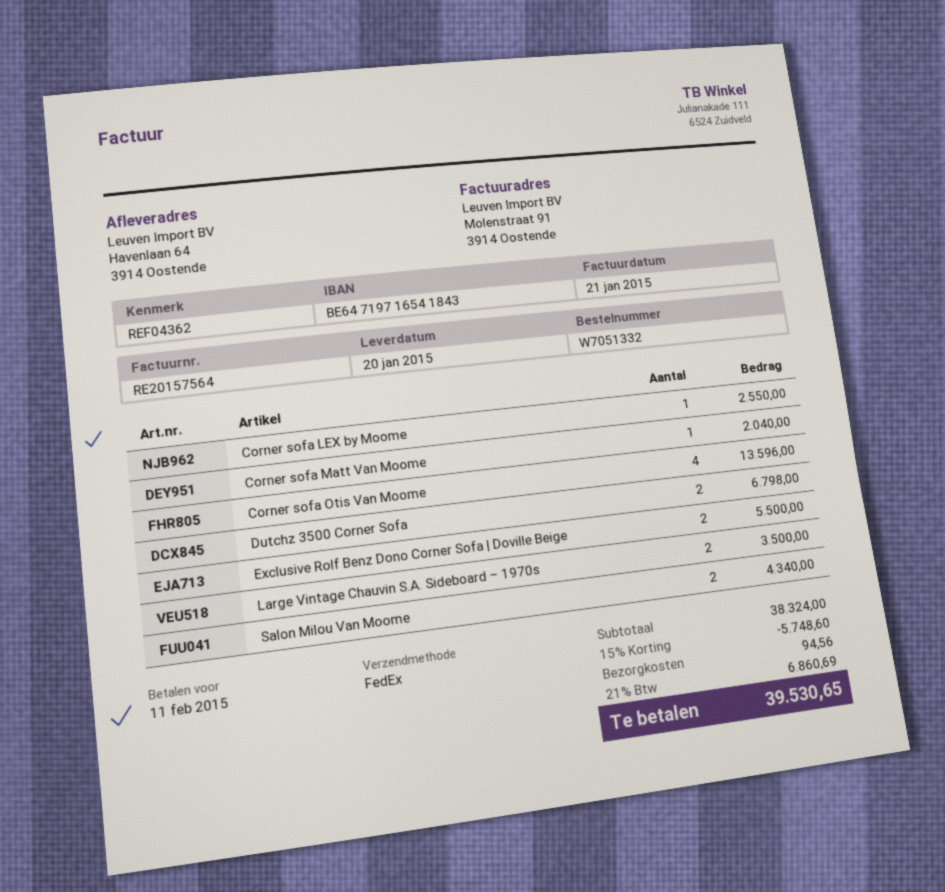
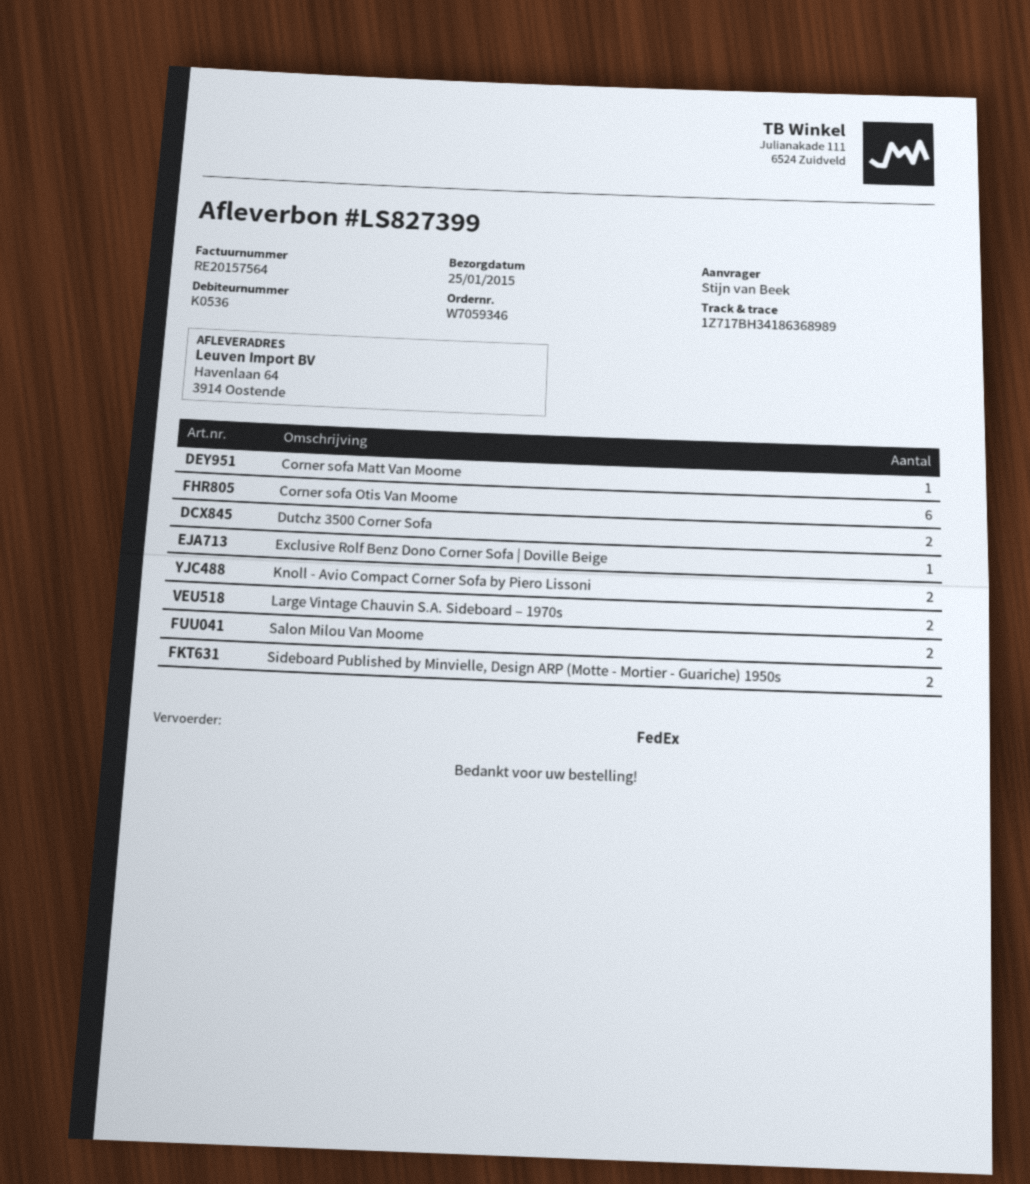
order number: W7051332 -> W7059346
delivery date: 2015-01-20 -> 2015-01-25
Corner sofa LEX by Moome: 1 -> none
Corner sofa Otis Van Moome: 4 -> 6
Exclusive Rolf Benz Dono Corner Sofa | Doville Beige: 2 -> 1
Knoll - Avio Compact Corner Sofa by Piero Lissoni: none -> 2
Sideboard Published by Minvielle, Design ARP (Motte - Mortier - Guariche) 1950s: none -> 2

